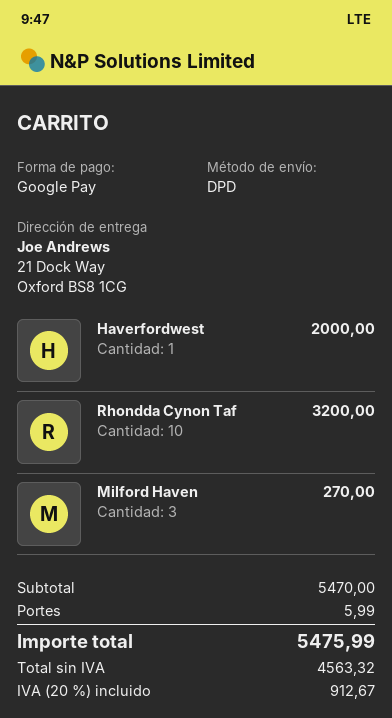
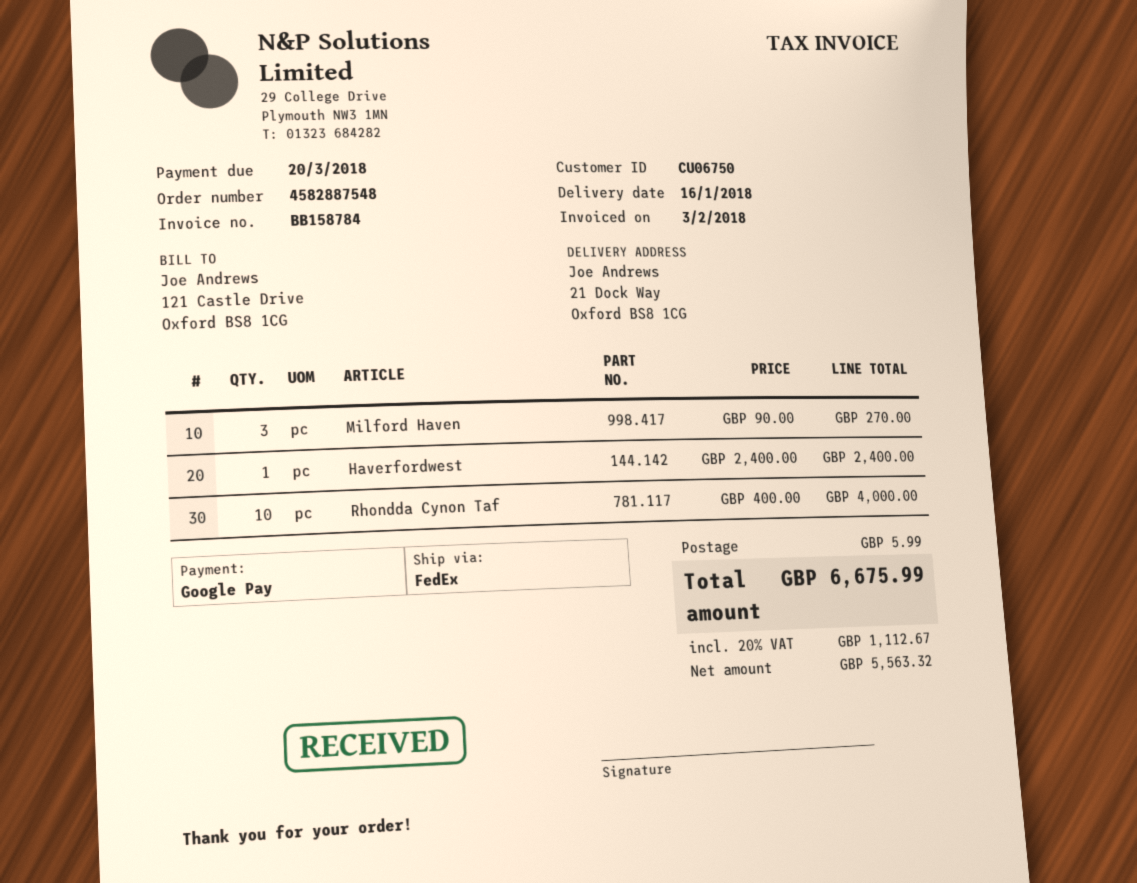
shipping method: DPD -> FedEx
Haverfordwest: 1 for 2000.00 -> 1 for 2400.00
Rhondda Cynon Taf: 10 for 3200.00 -> 10 for 4000.00
net: 4563.32 -> 5563.32
tax: 20% = 912.67 -> 20% = 1112.67
total: 5475.99 -> 6675.99

